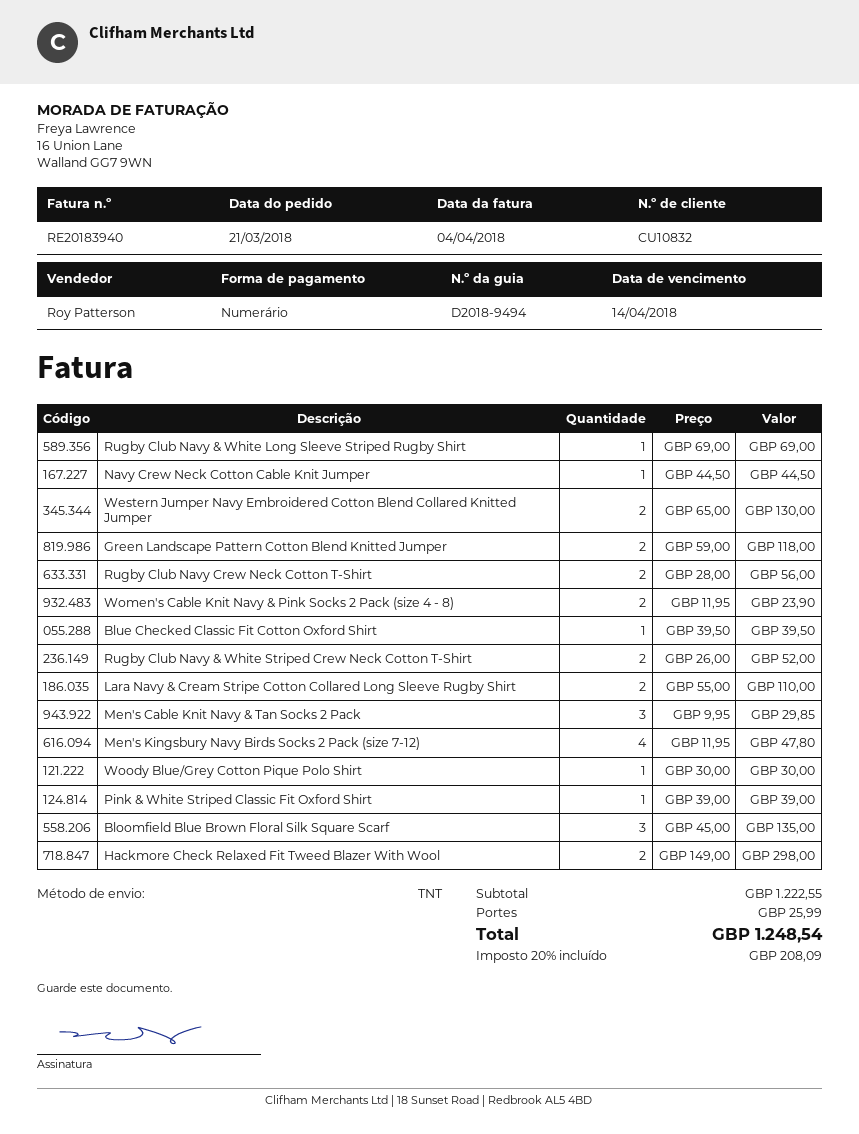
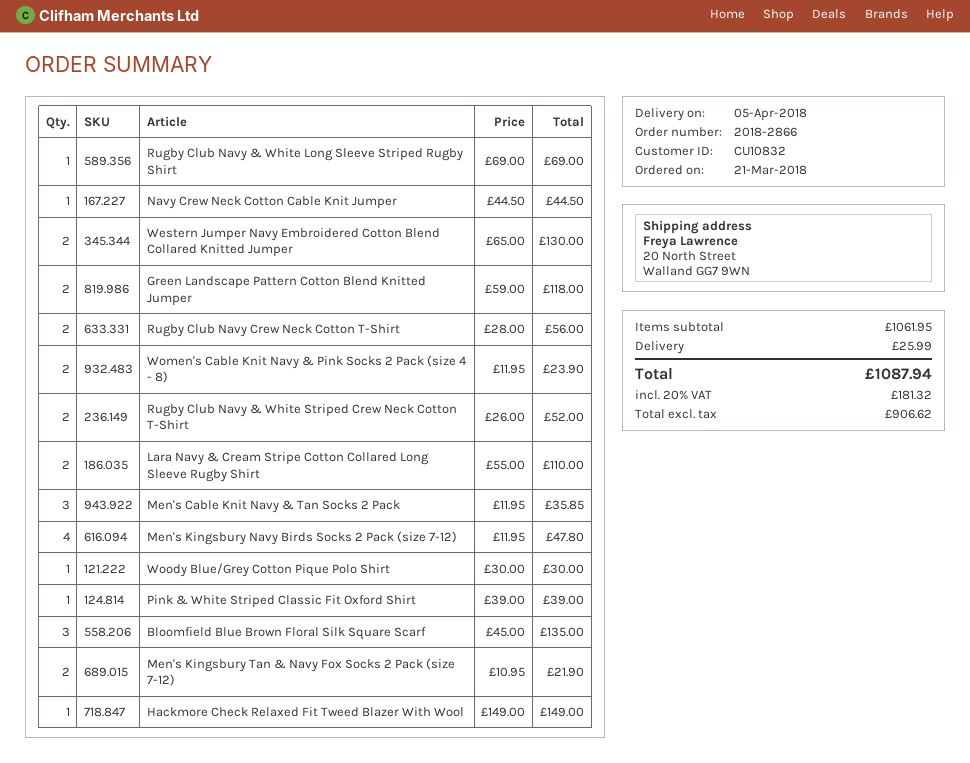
Blue Checked Classic Fit Cotton Oxford Shirt: 1 x 39.50 = 39.50 -> none
Men's Cable Knit Navy & Tan Socks 2 Pack: 3 x 9.95 = 29.85 -> 3 x 11.95 = 35.85
Hackmore Check Relaxed Fit Tweed Blazer With Wool: 2 x 149.00 = 298.00 -> 1 x 149.00 = 149.00
Men's Kingsbury Tan & Navy Fox Socks 2 Pack (size 7-12): none -> 2 x 10.95 = 21.90
subtotal: 1222.55 -> 1061.95
tax: 20% = 208.09 -> 20% = 181.32
total: 1248.54 -> 1087.94

